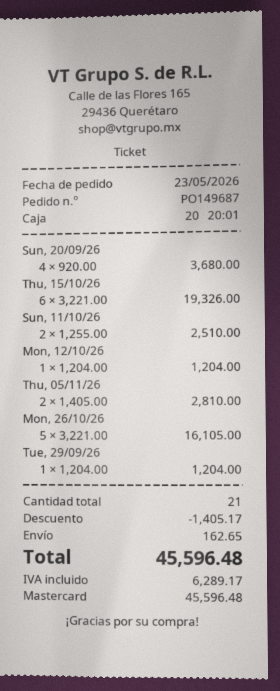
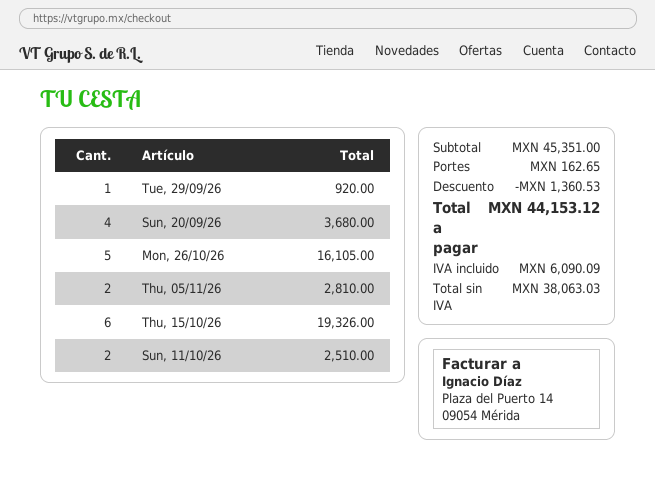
Mon, 12/10/26: 1 for 1204.00 -> none
Tue, 29/09/26: 1 for 1204.00 -> 1 for 920.00
discount: 1405.17 -> 1360.53
tax: 6289.17 -> 6090.09
total: 45596.48 -> 44153.12

